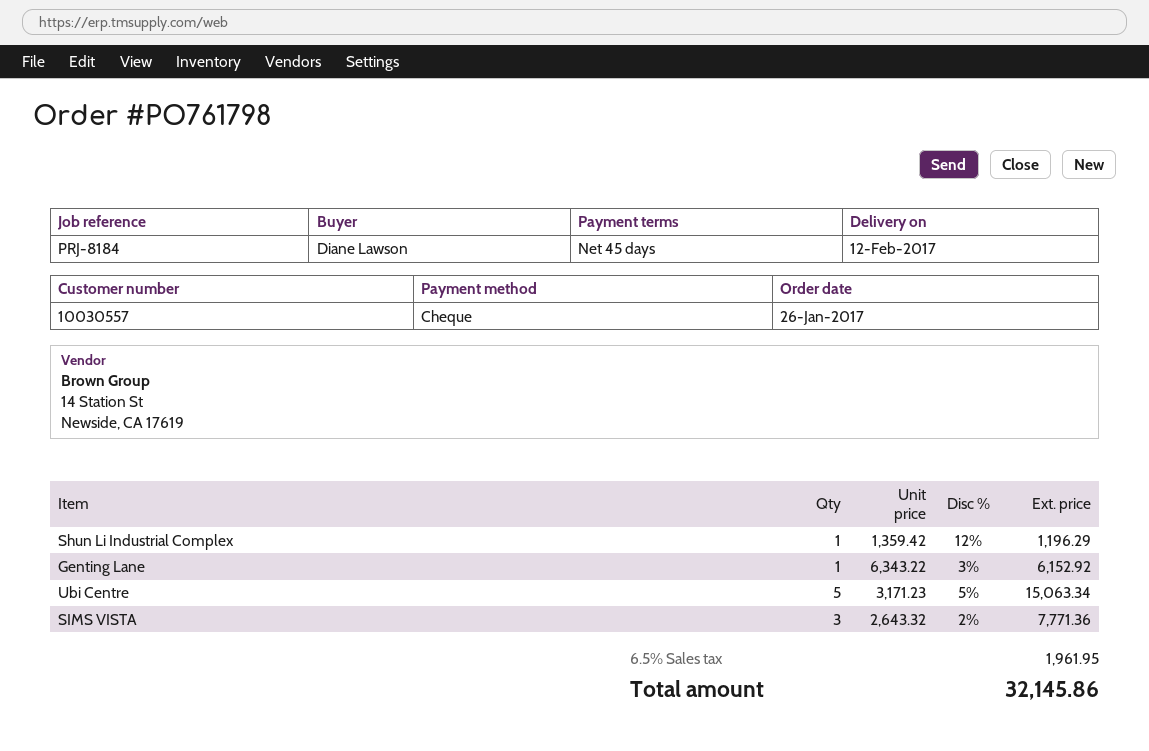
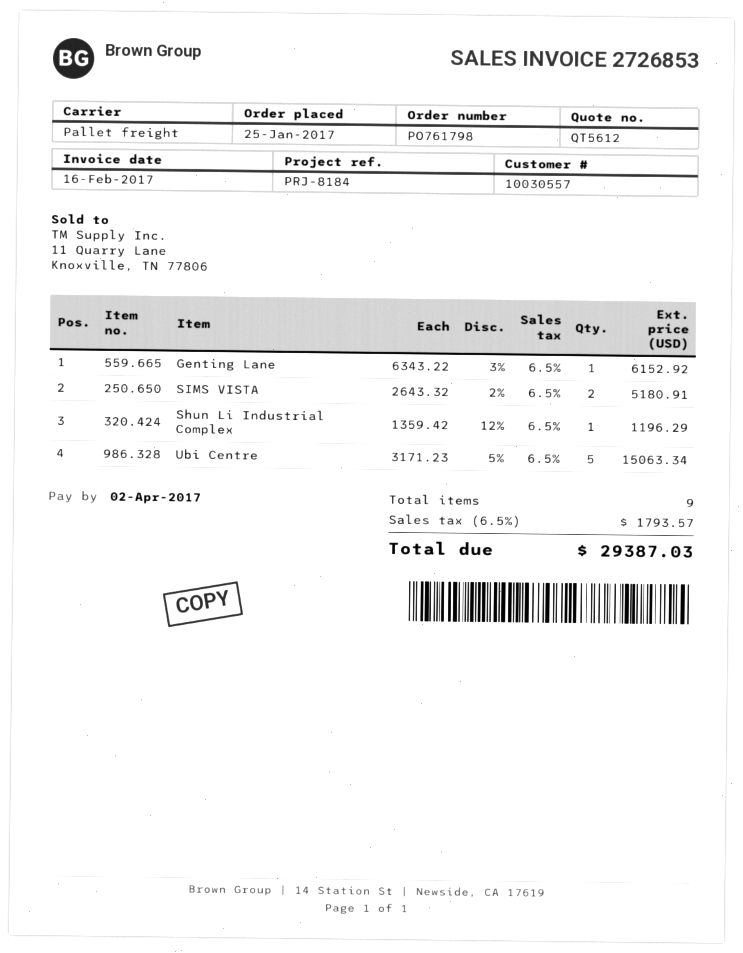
order date: 2017-01-26 -> 2017-01-25
SIMS VISTA: 3 x 2643.32 - 2% = 7771.36 -> 2 x 2643.32 - 2% = 5180.91
tax: 6.5% = 1961.95 -> 6.5% = 1793.57
total: 32145.86 -> 29387.03

